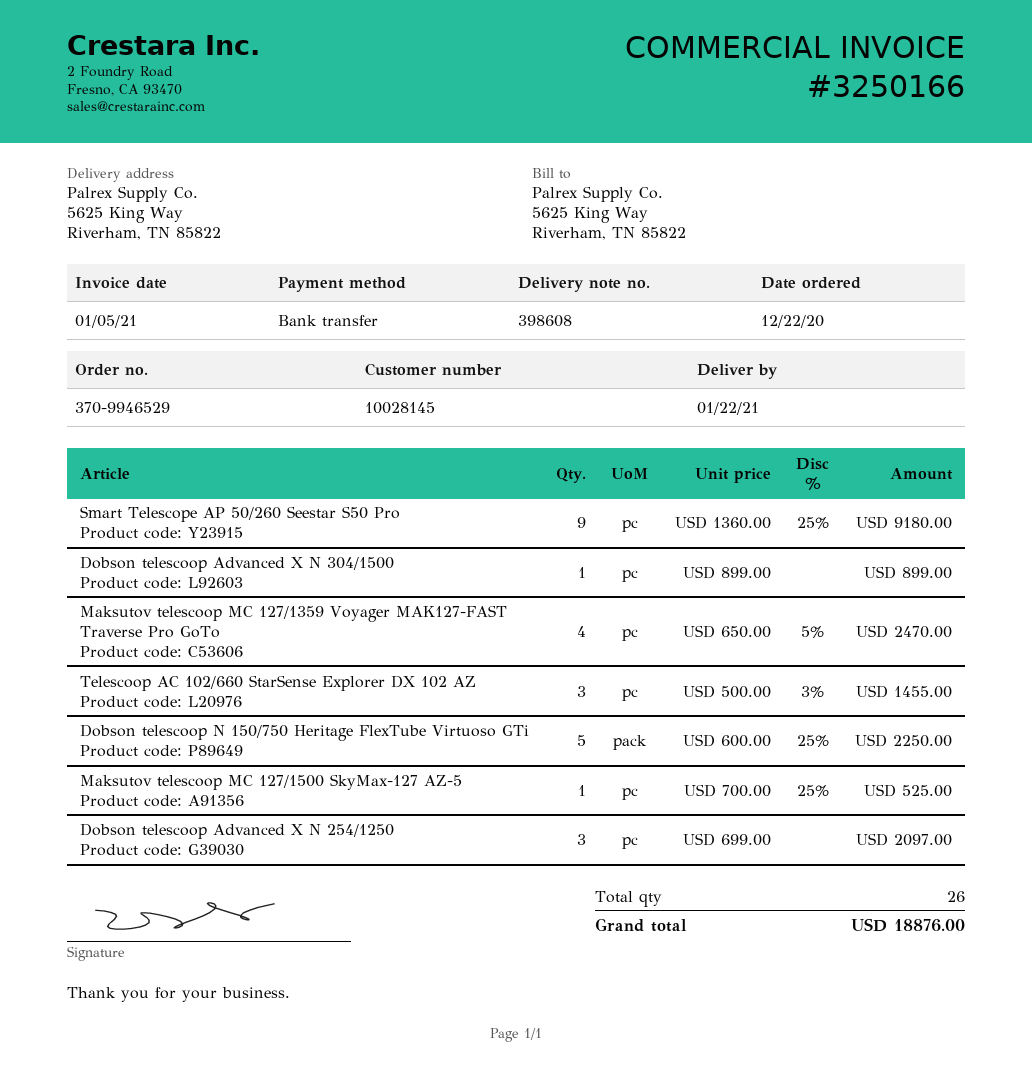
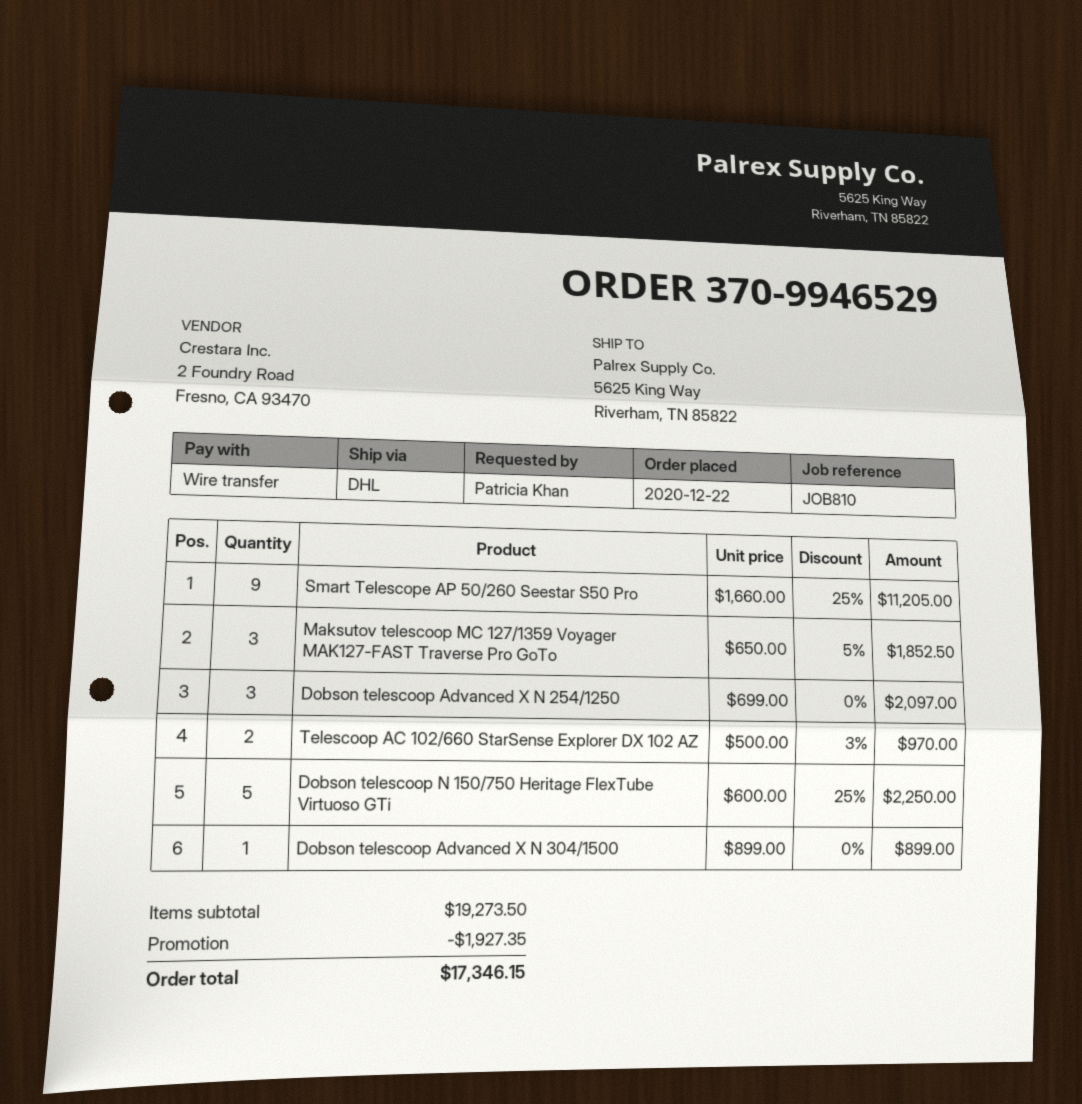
Smart Telescope AP 50/260 Seestar S50 Pro: 9 x 1360.00 - 25% = 9180.00 -> 9 x 1660.00 - 25% = 11205.00
Maksutov telescoop MC 127/1359 Voyager MAK127-FAST Traverse Pro GoTo: 4 x 650.00 - 5% = 2470.00 -> 3 x 650.00 - 5% = 1852.50
Telescoop AC 102/660 StarSense Explorer DX 102 AZ: 3 x 500.00 - 3% = 1455.00 -> 2 x 500.00 - 3% = 970.00
Maksutov telescoop MC 127/1500 SkyMax-127 AZ-5: 1 x 700.00 - 25% = 525.00 -> none
discount: none -> 1927.35
total: 18876.00 -> 17346.15

